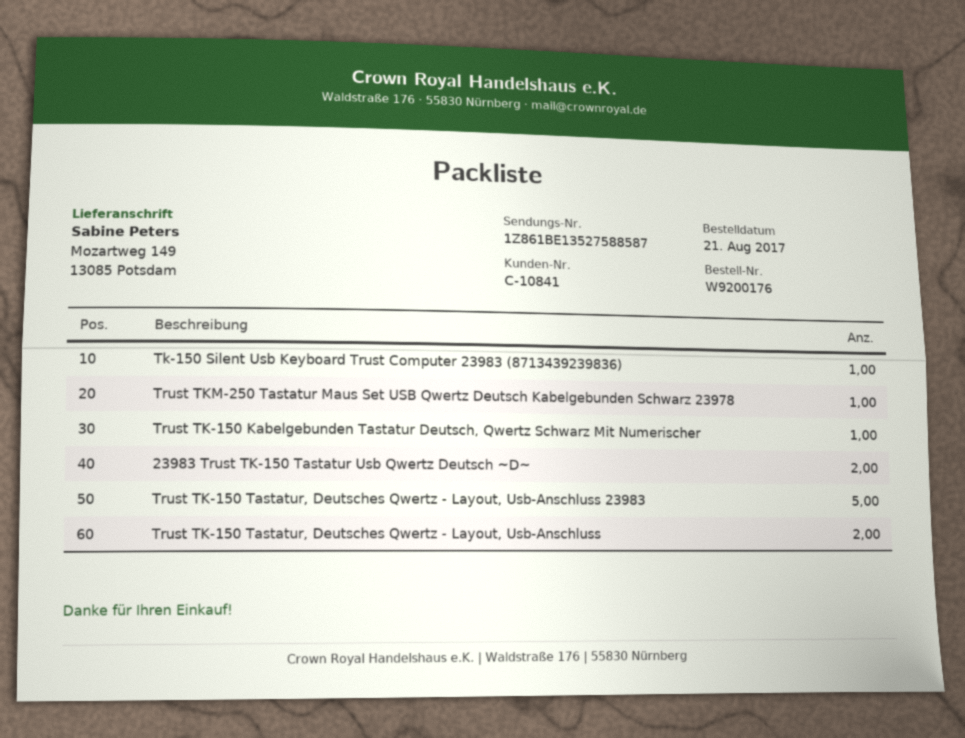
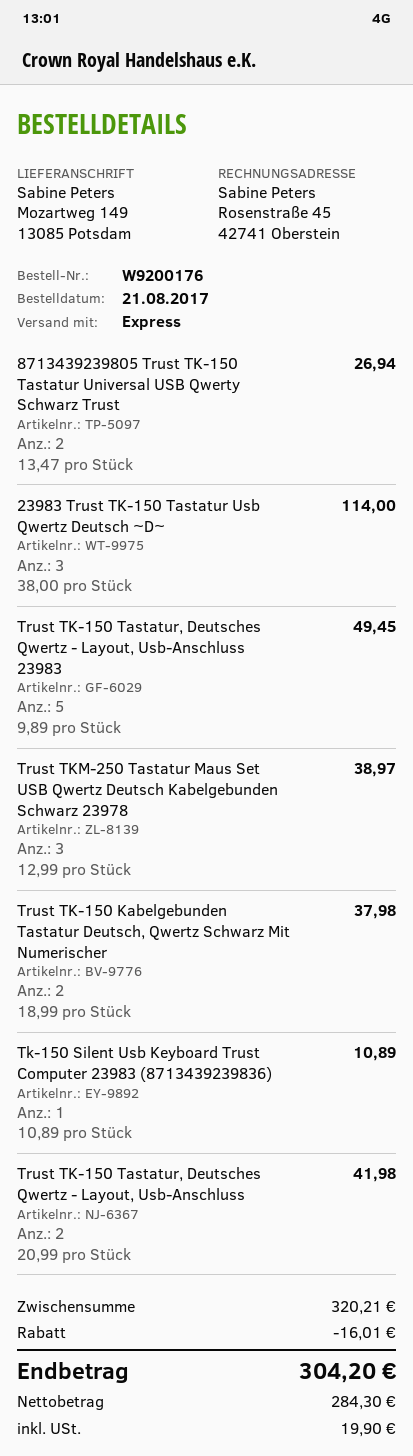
Trust TKM-250 Tastatur Maus Set USB Qwertz Deutsch Kabelgebunden Schwarz 23978: 1 -> 3
Trust TK-150 Kabelgebunden Tastatur Deutsch, Qwertz Schwarz Mit Numerischer: 1 -> 2
23983 Trust TK-150 Tastatur Usb Qwertz Deutsch ~D~: 2 -> 3
8713439239805 Trust TK-150 Tastatur Universal USB Qwerty Schwarz Trust: none -> 2

